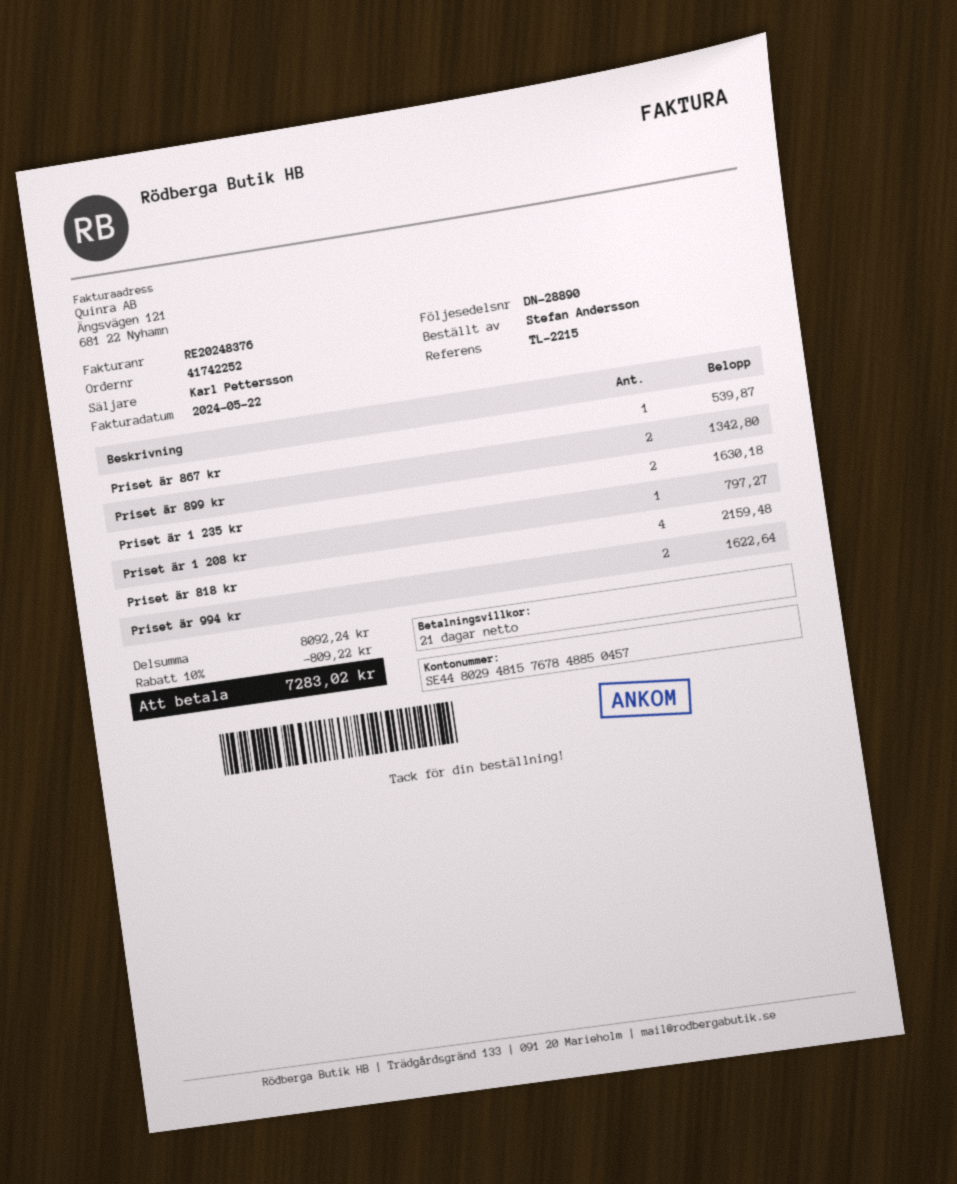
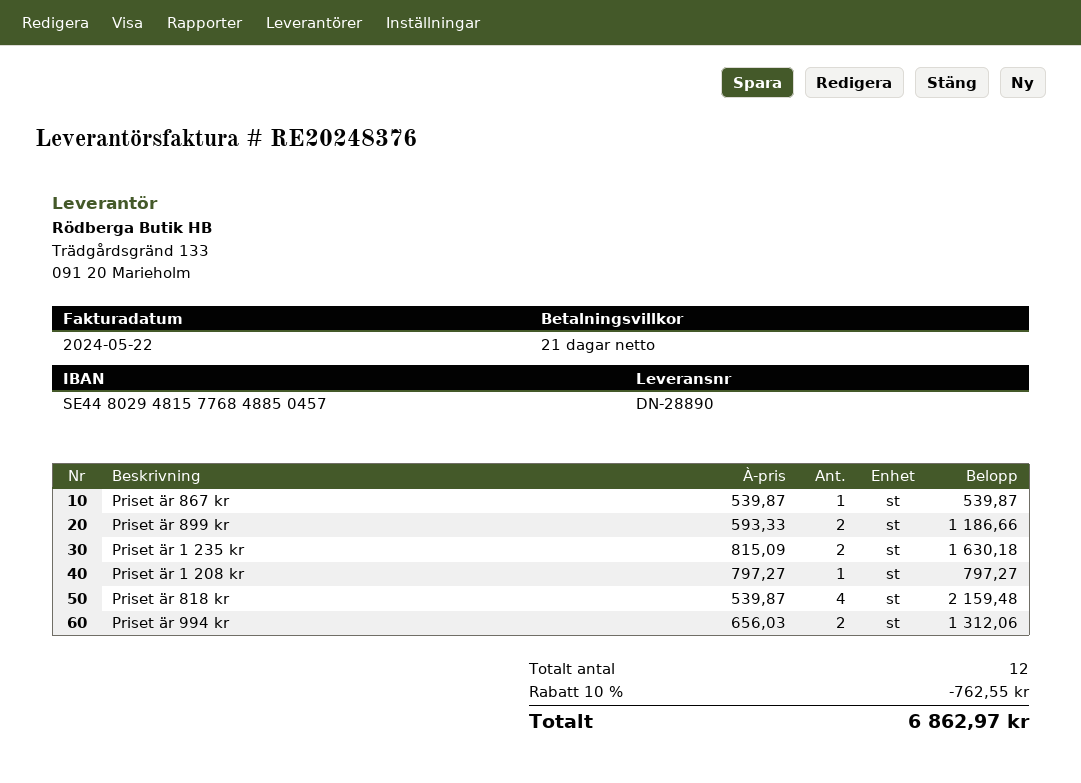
bank account: SE4480294815767848850457 -> SE4480294815776848850457
Priset är 899 kr: 2 for 1342.80 -> 2 for 1186.66
Priset är 994 kr: 2 for 1622.64 -> 2 for 1312.06
discount: 10% = 809.22 -> 10% = 762.55
total: 7283.02 -> 6862.97

